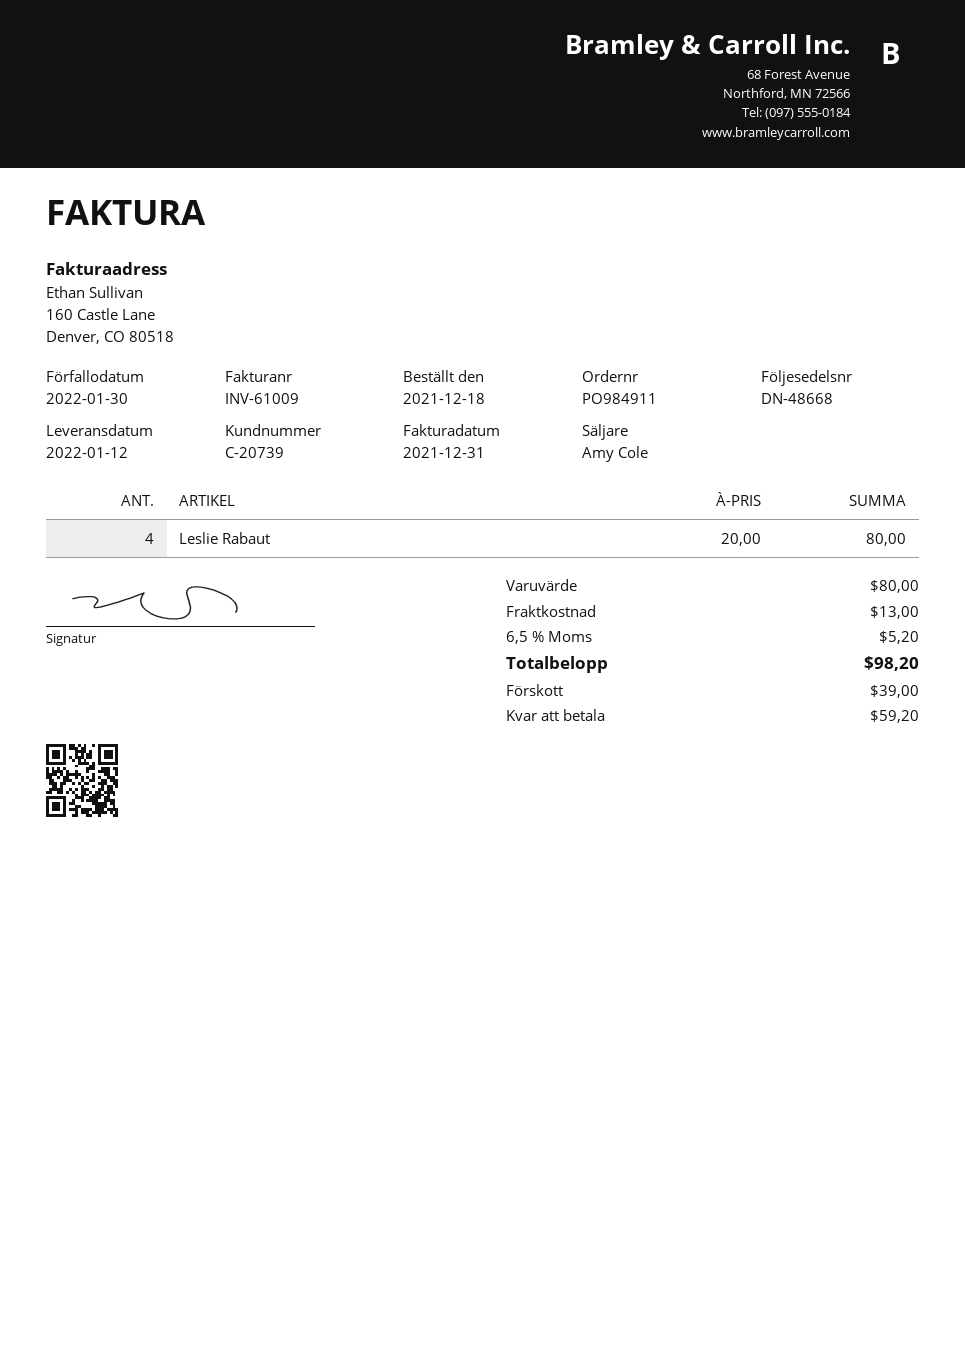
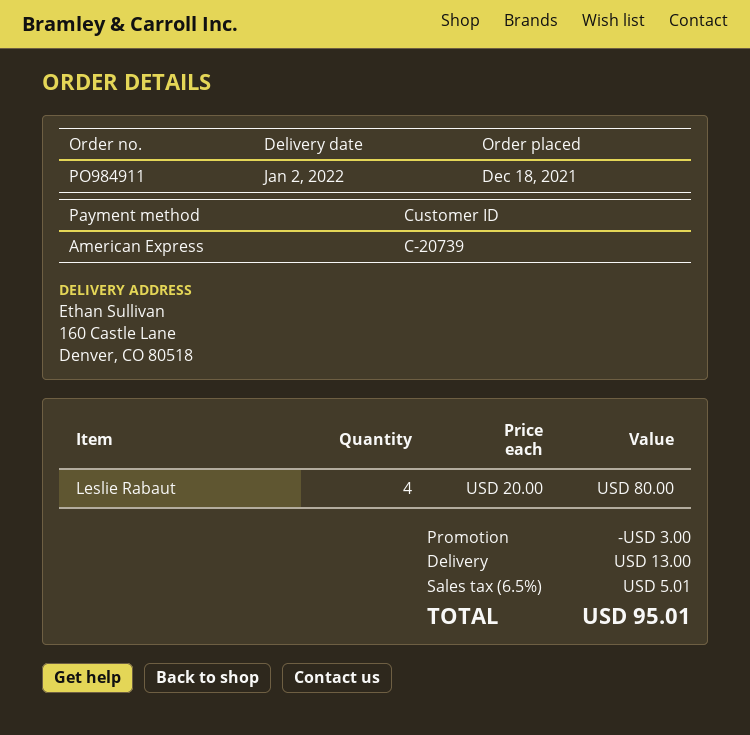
delivery date: 2022-01-12 -> 2022-01-02
discount: none -> 3.00
tax: 6.5% = 5.20 -> 6.5% = 5.01
total: 98.20 -> 95.01

